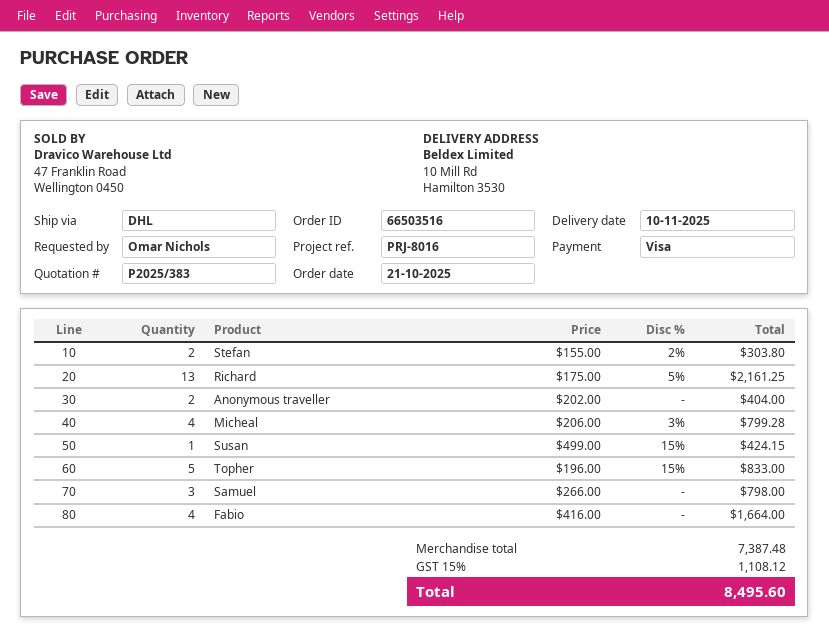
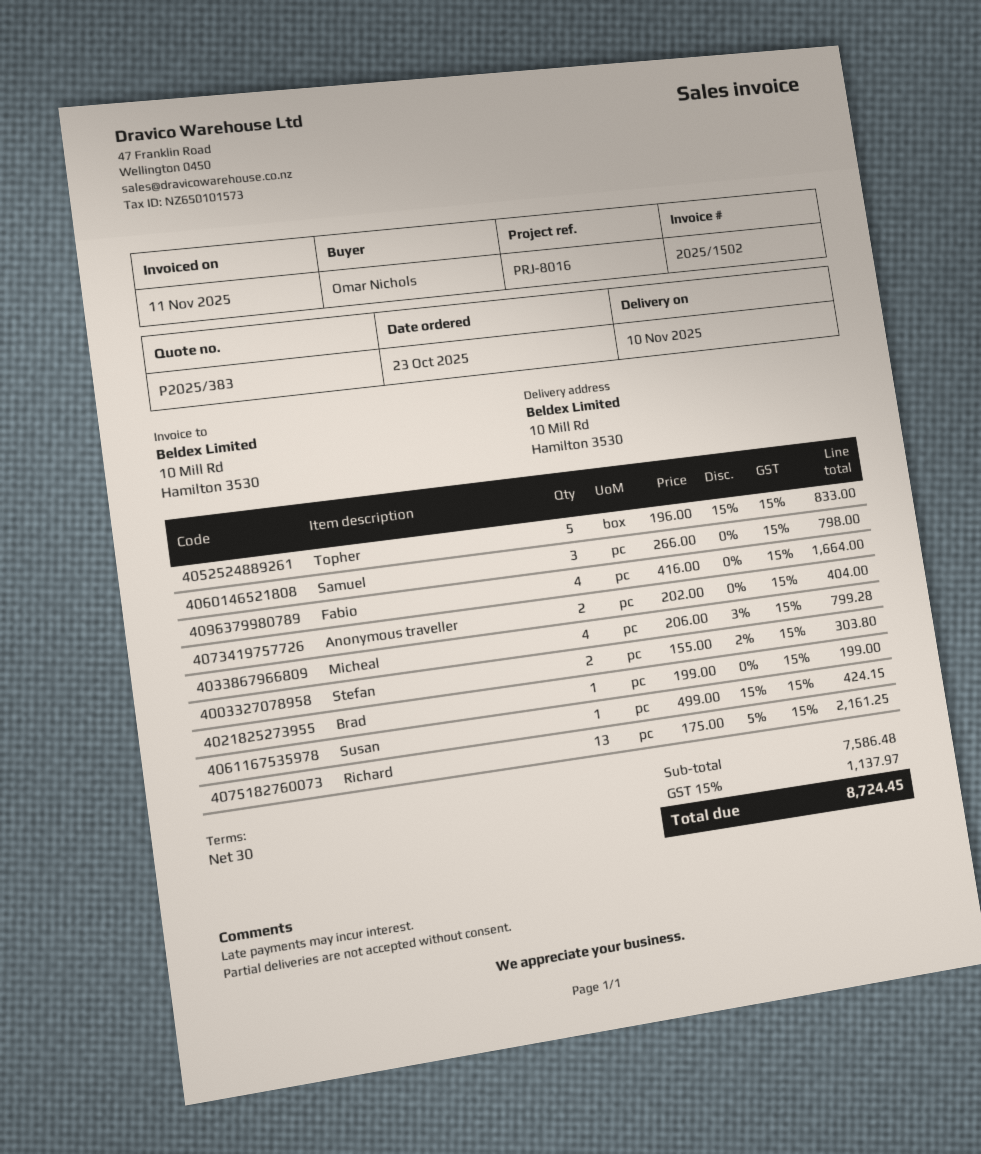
order date: 2025-10-21 -> 2025-10-23
Brad: none -> 1 x 199.00 = 199.00
subtotal: 7387.48 -> 7586.48
tax: 15% = 1108.12 -> 15% = 1137.97
total: 8495.60 -> 8724.45

